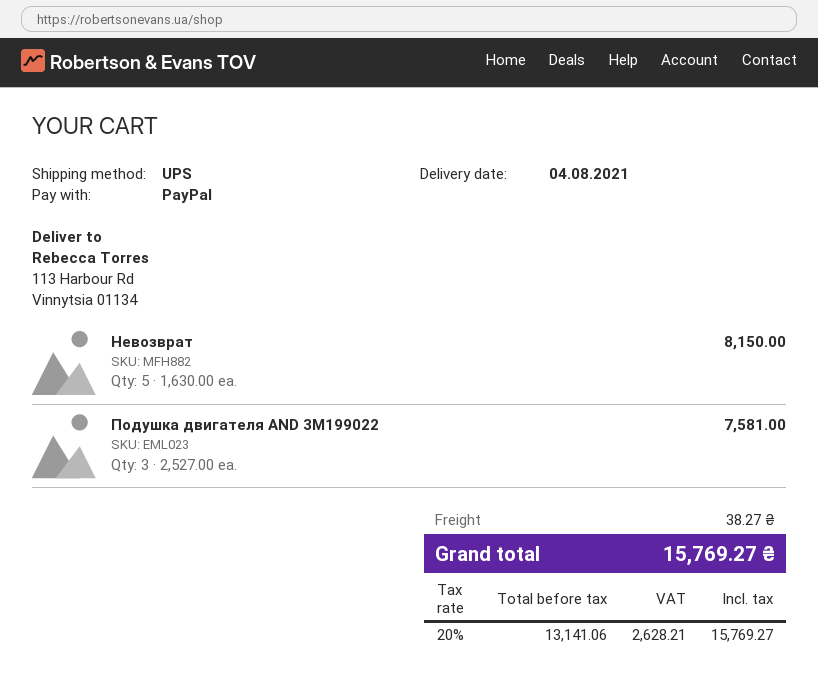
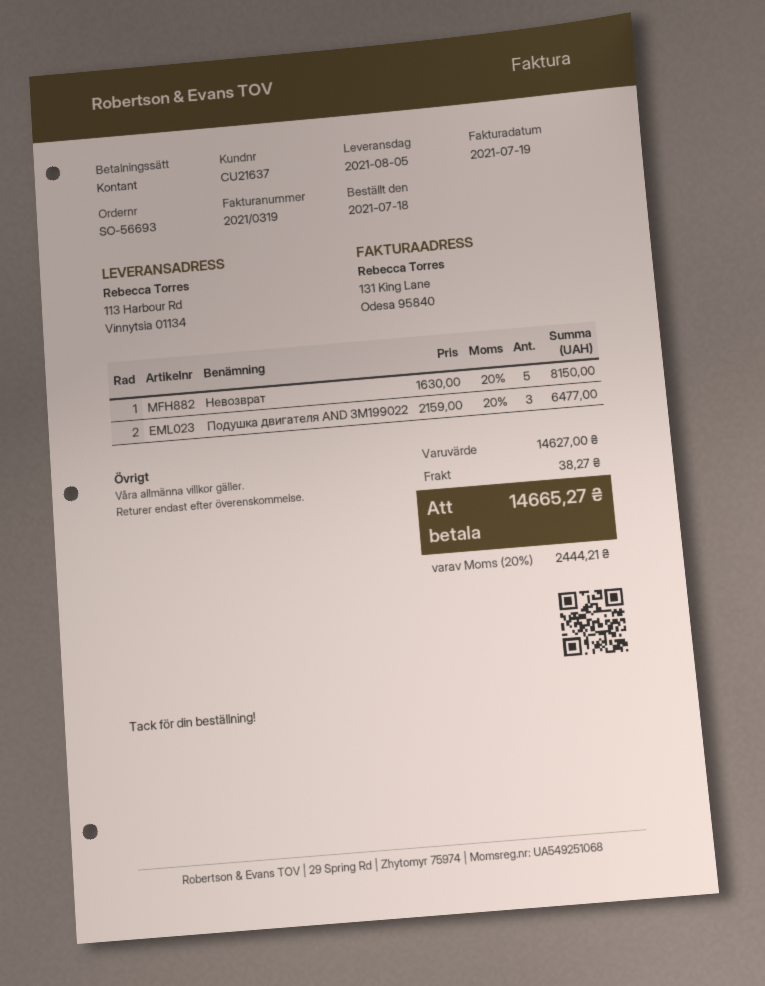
delivery date: 2021-08-04 -> 2021-08-05
payment method: PayPal -> cash
Подушка двигателя AND 3M199022: 3 x 2527.00 = 7581.00 -> 3 x 2159.00 = 6477.00
tax: 20% = 2628.21 -> 20% = 2444.21
total: 15769.27 -> 14665.27

